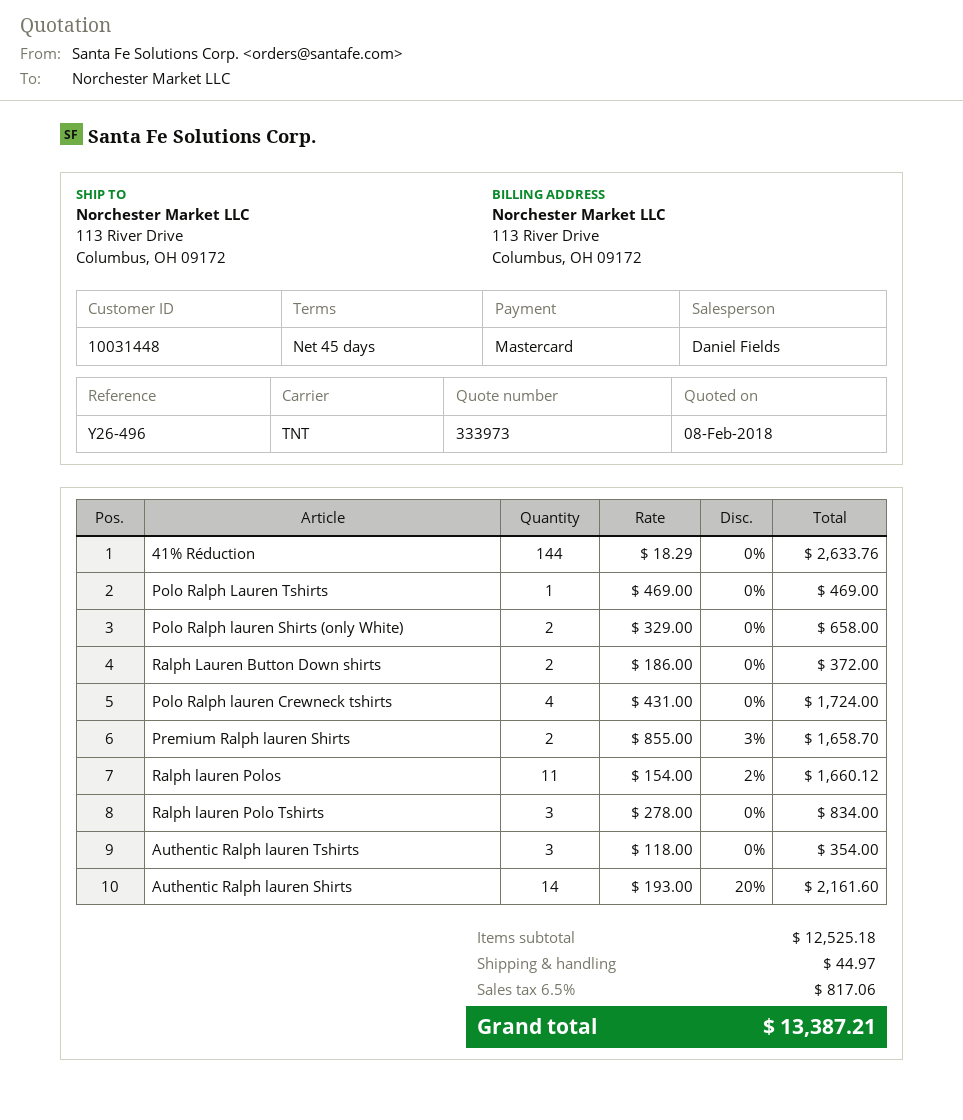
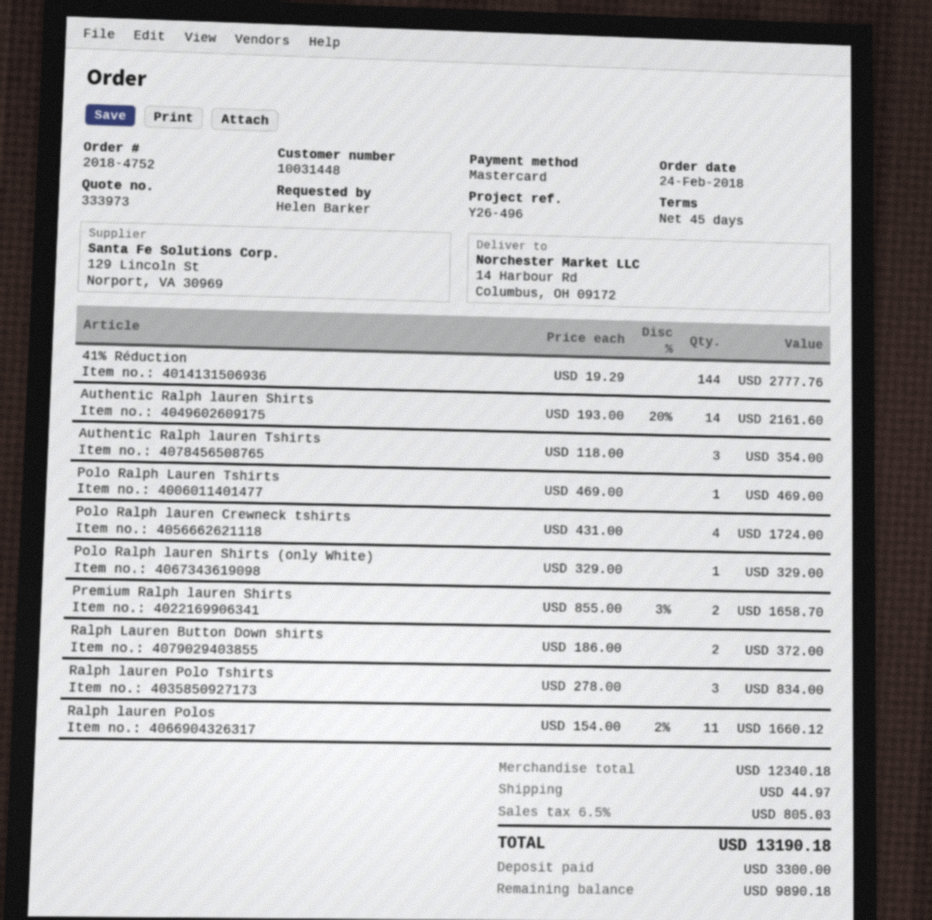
ship to: 113 River Drive, Columbus, OH 09172 -> 14 Harbour Rd, Columbus, OH 09172
41% Réduction: 144 x 18.29 = 2633.76 -> 144 x 19.29 = 2777.76
Polo Ralph lauren Shirts (only White): 2 x 329.00 = 658.00 -> 1 x 329.00 = 329.00
subtotal: 12525.18 -> 12340.18
tax: 6.5% = 817.06 -> 6.5% = 805.03
total: 13387.21 -> 13190.18

